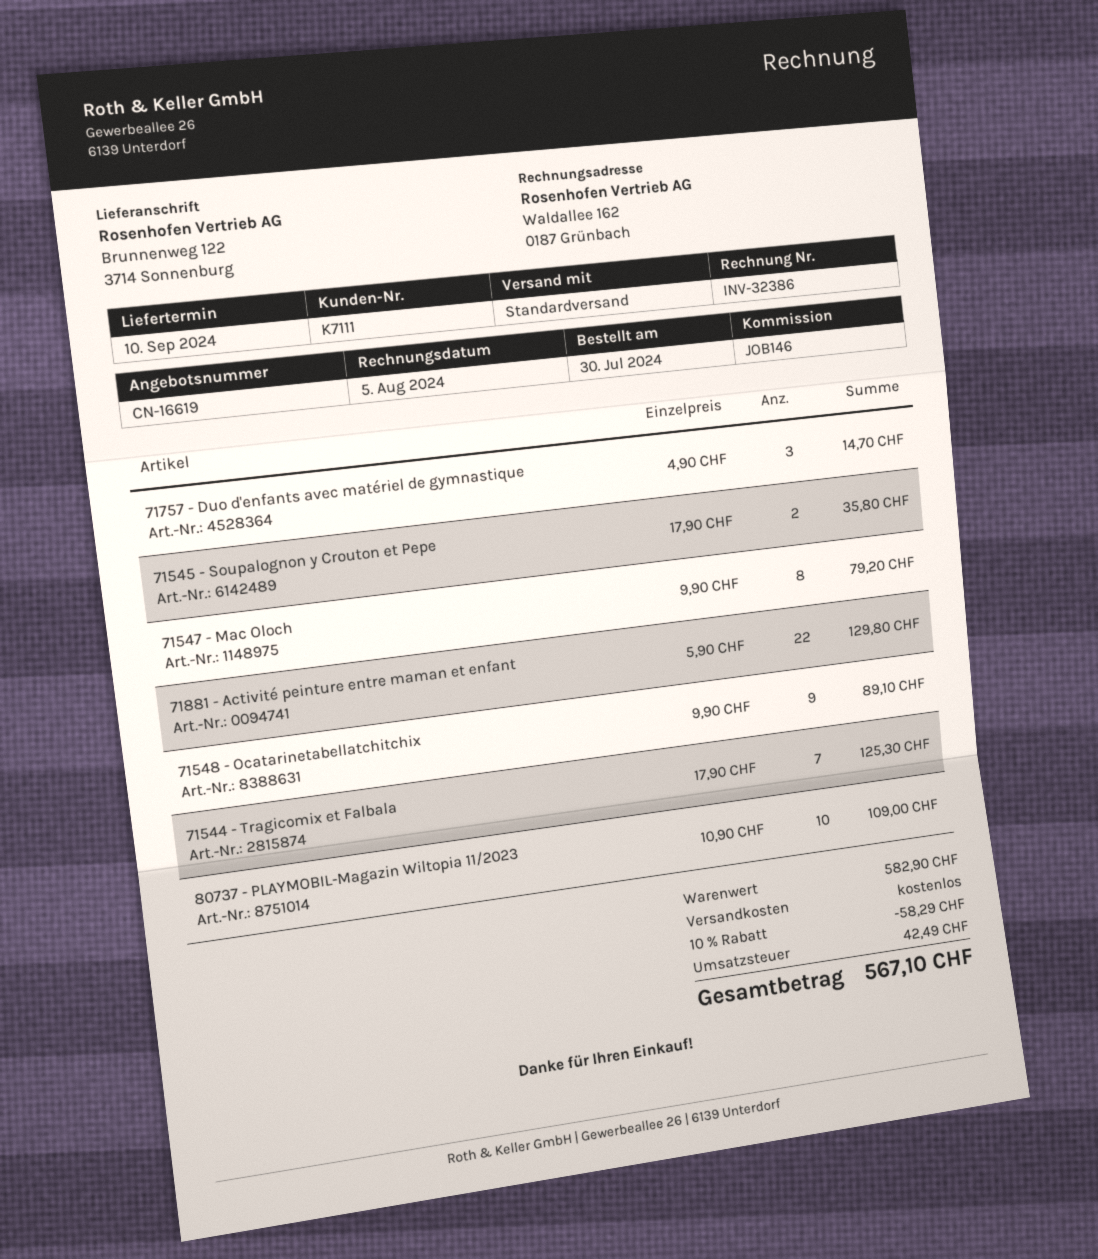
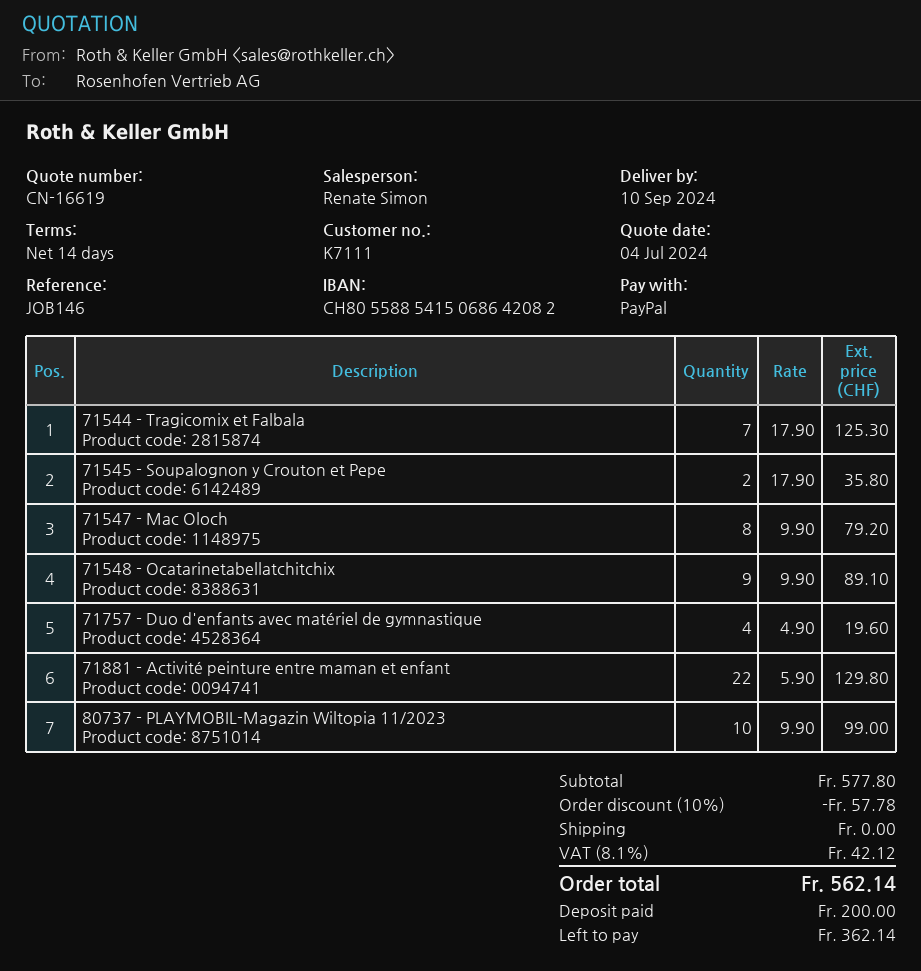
71757 - Duo d'enfants avec matériel de gymnastique: 3 x 4.90 = 14.70 -> 4 x 4.90 = 19.60
80737 - PLAYMOBIL-Magazin Wiltopia 11/2023: 10 x 10.90 = 109.00 -> 10 x 9.90 = 99.00
subtotal: 582.90 -> 577.80
discount: 10% = 58.29 -> 10% = 57.78
tax: 42.49 -> 42.12
total: 567.10 -> 562.14

